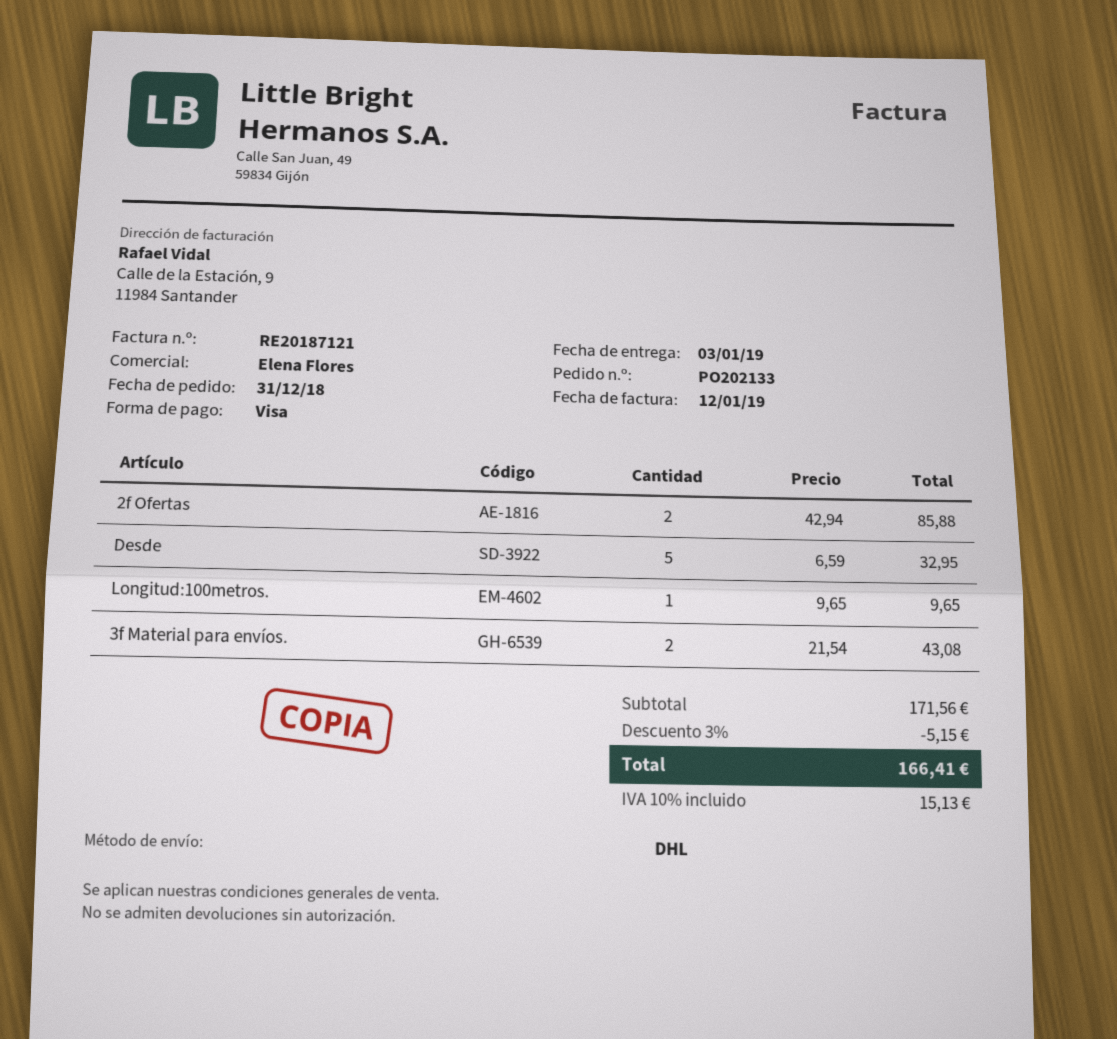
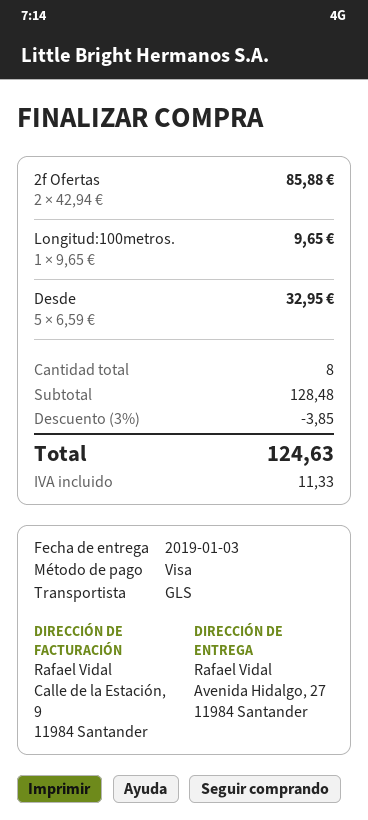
shipping method: DHL -> GLS
3f Material para envíos.: 2 x 21.54 = 43.08 -> none
subtotal: 171.56 -> 128.48
discount: 3% = 5.15 -> 3% = 3.85
tax: 15.13 -> 11.33
total: 166.41 -> 124.63

